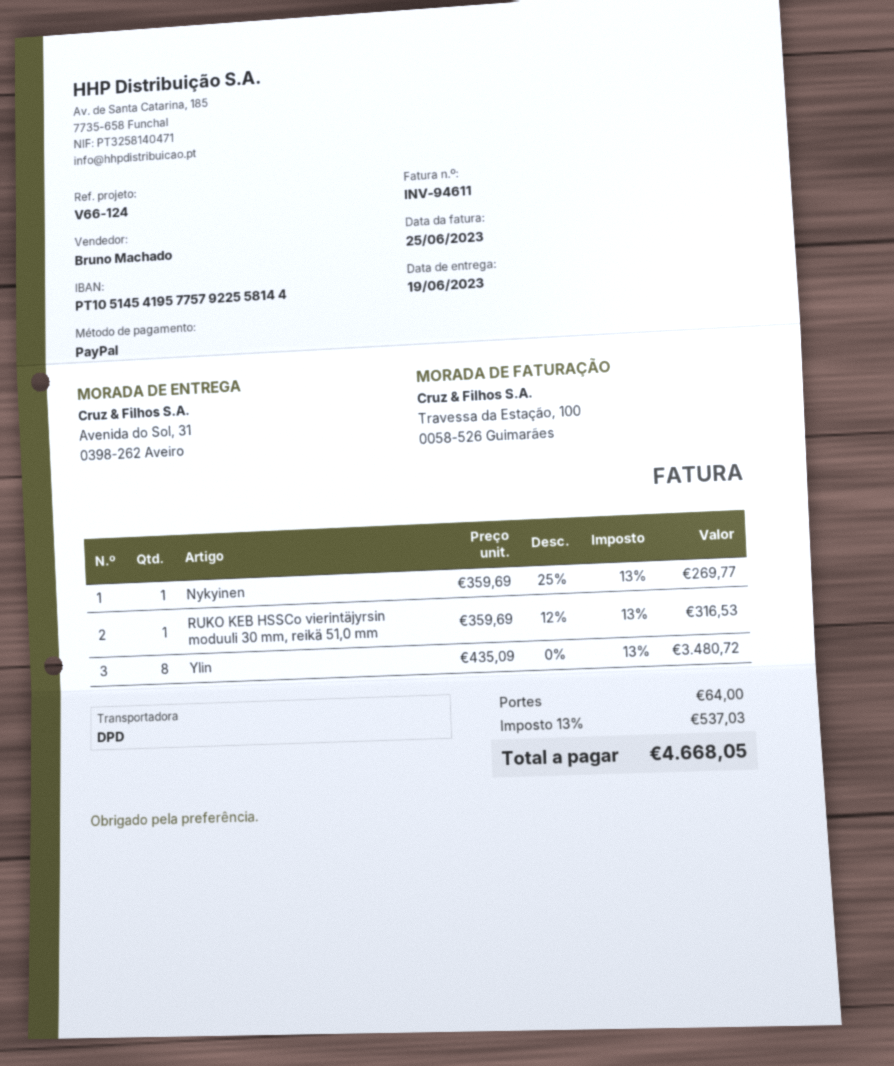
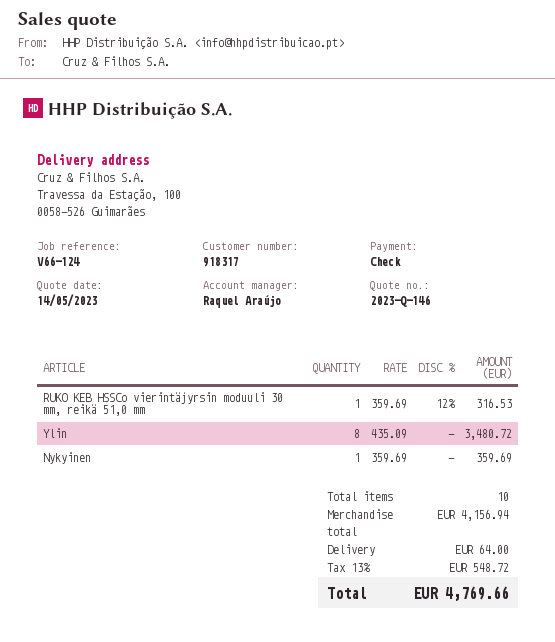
sales rep: Bruno Machado -> Raquel Araújo
payment method: PayPal -> cheque
ship to: Avenida do Sol, 31, 0398-262 Aveiro -> Travessa da Estação, 100, 0058-526 Guimarães
Nykyinen: 1 x 359.69 - 25% = 269.77 -> 1 x 359.69 = 359.69
tax: 13% = 537.03 -> 13% = 548.72
total: 4668.05 -> 4769.66

